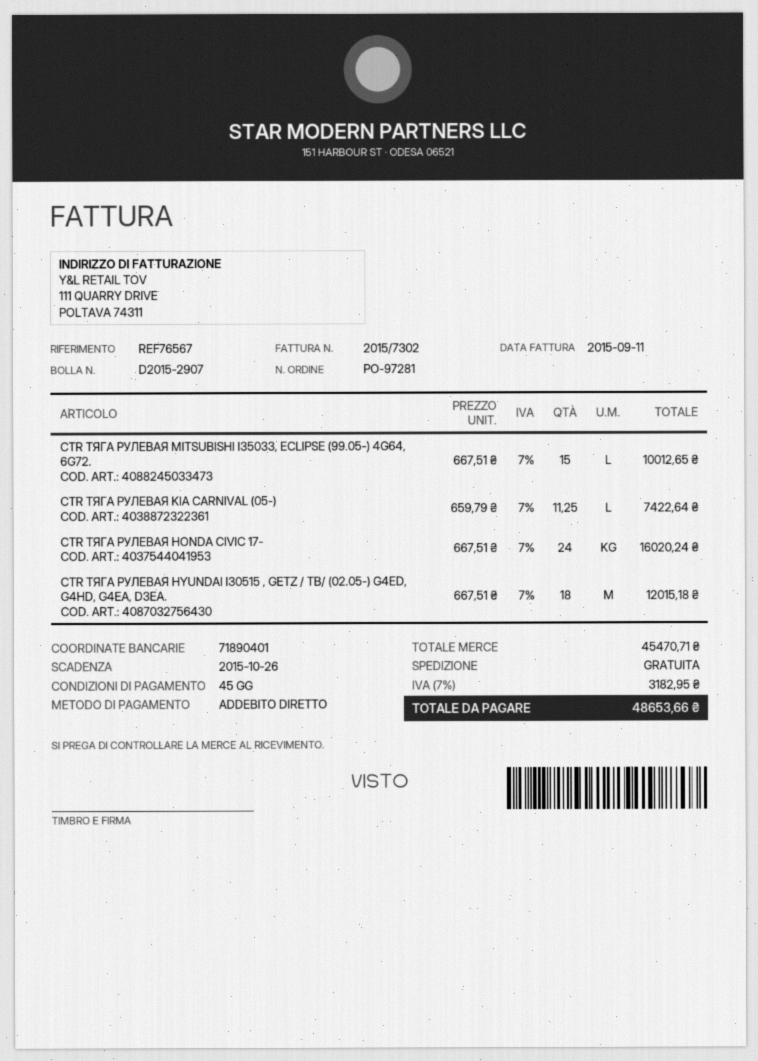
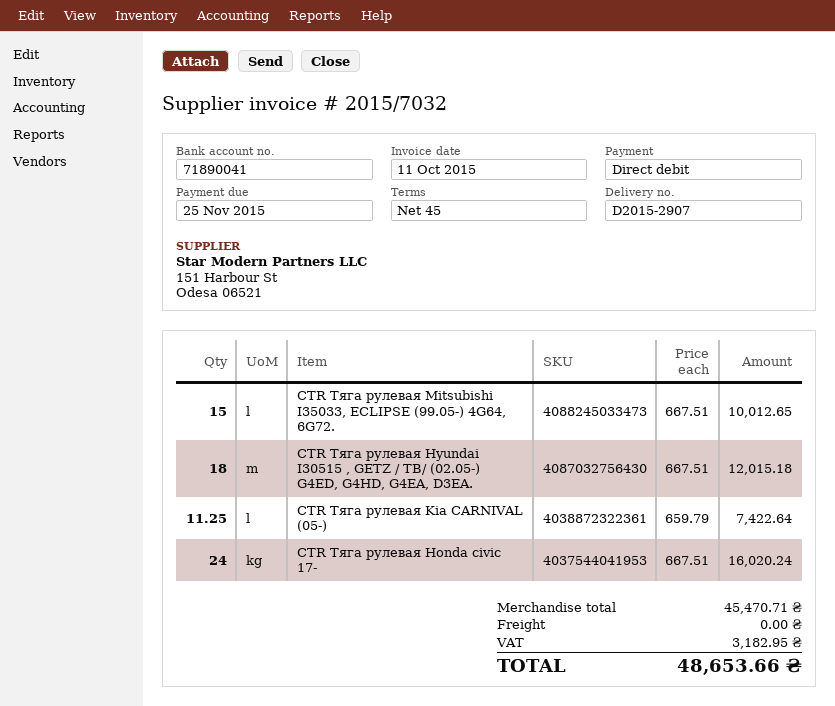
invoice number: 2015/7302 -> 2015/7032
invoice date: 2015-09-11 -> 2015-10-11
due date: 2015-10-26 -> 2015-11-25
bank account: 71890401 -> 71890041

